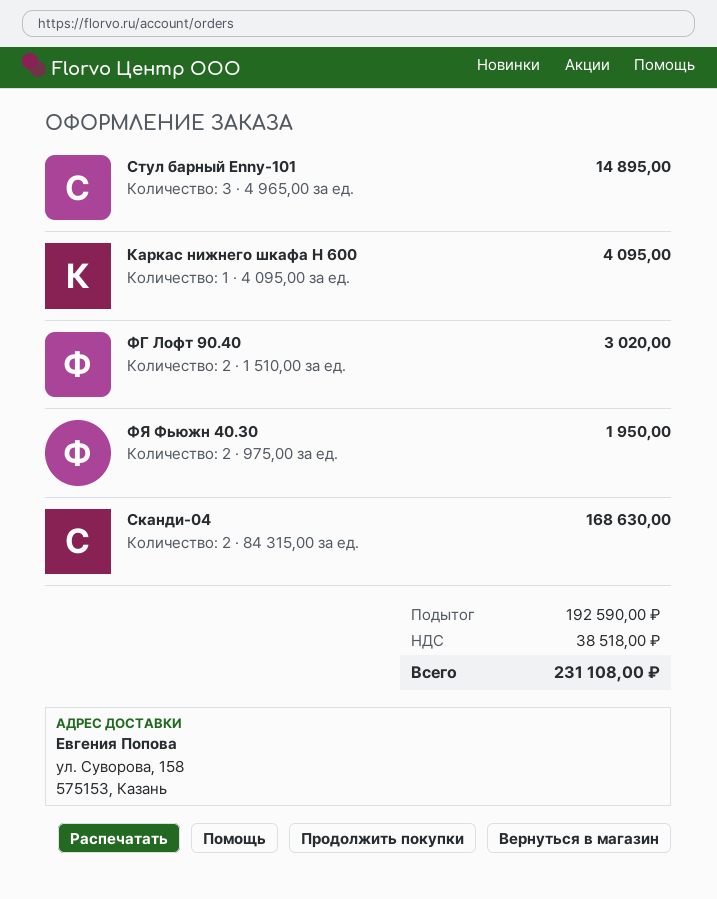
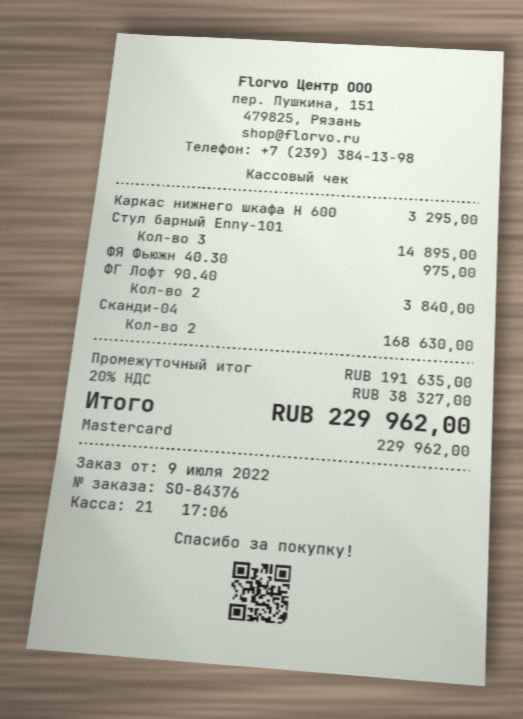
Каркас нижнего шкафа Н 600: 1 for 4095.00 -> 1 for 3295.00
ФГ Лофт 90.40: 2 for 3020.00 -> 2 for 3840.00
ФЯ Фьюжн 40.30: 2 for 1950.00 -> 1 for 975.00
subtotal: 192590.00 -> 191635.00
tax: 38518.00 -> 38327.00
total: 231108.00 -> 229962.00

